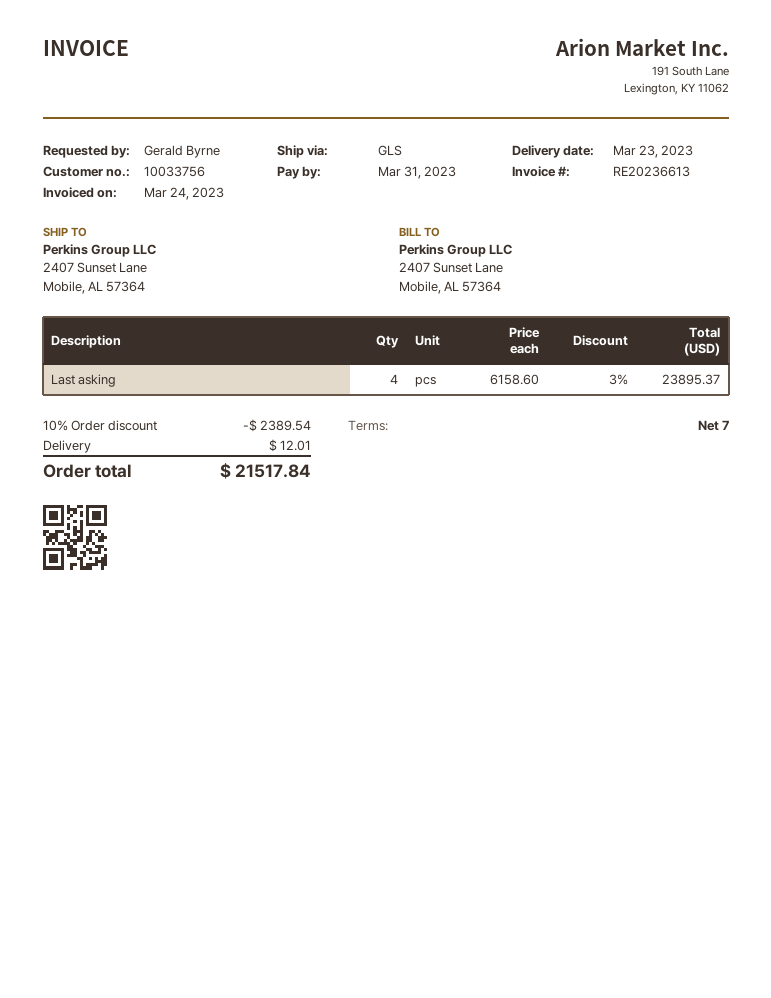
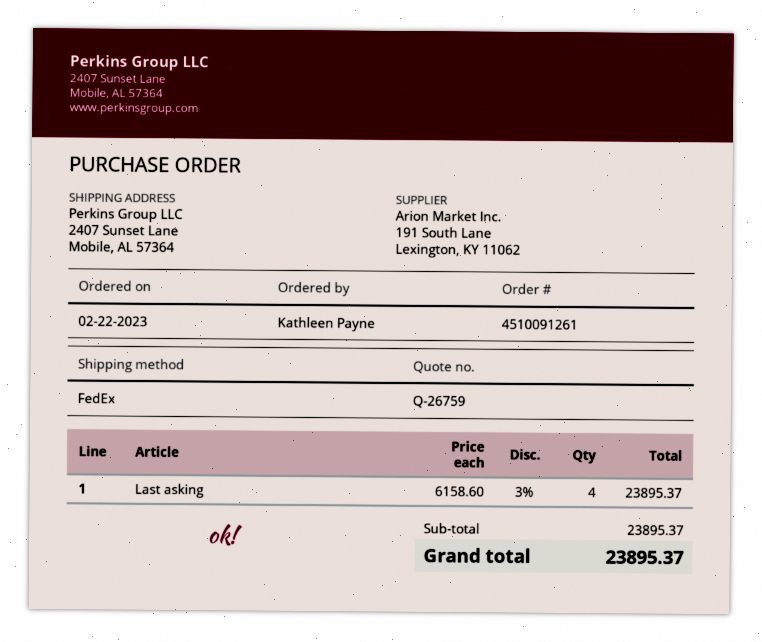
ordered by: Gerald Byrne -> Kathleen Payne
shipping method: GLS -> FedEx
discount: 10% = 2389.54 -> none
shipping: 12.01 -> none
total: 21517.84 -> 23895.37

